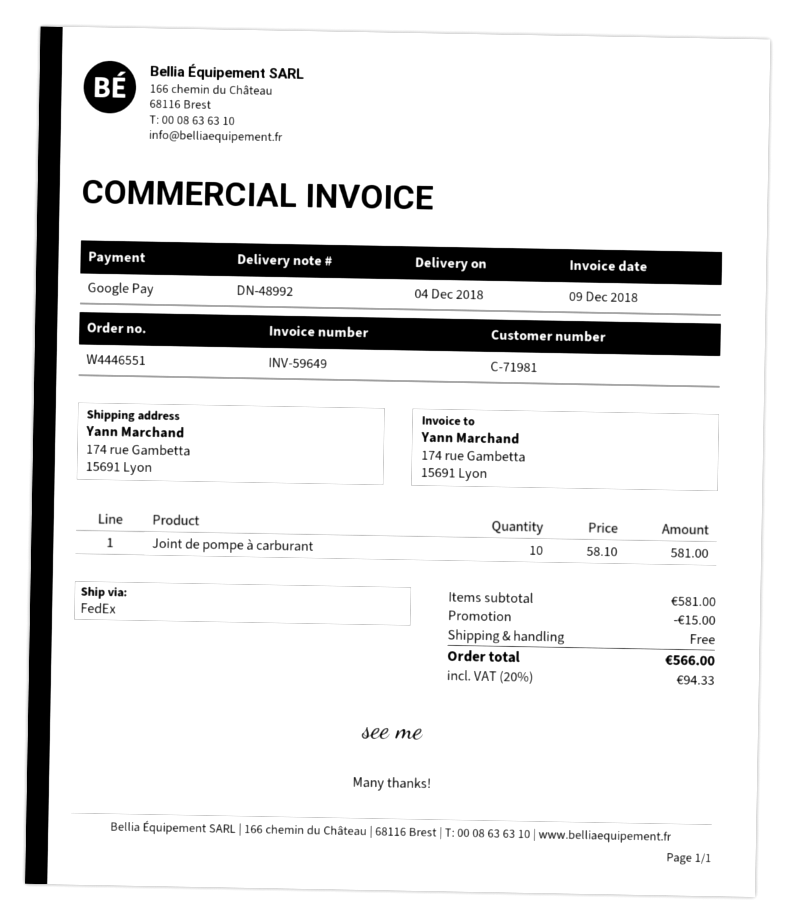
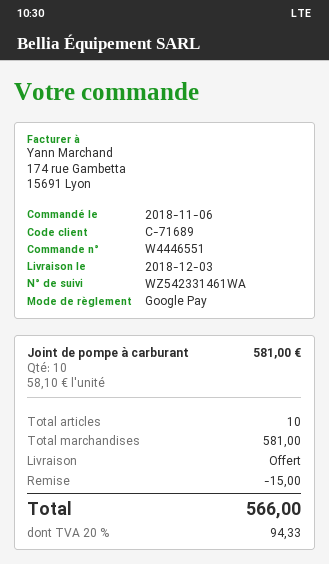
delivery date: 2018-12-04 -> 2018-12-03
customer number: C-71981 -> C-71689

